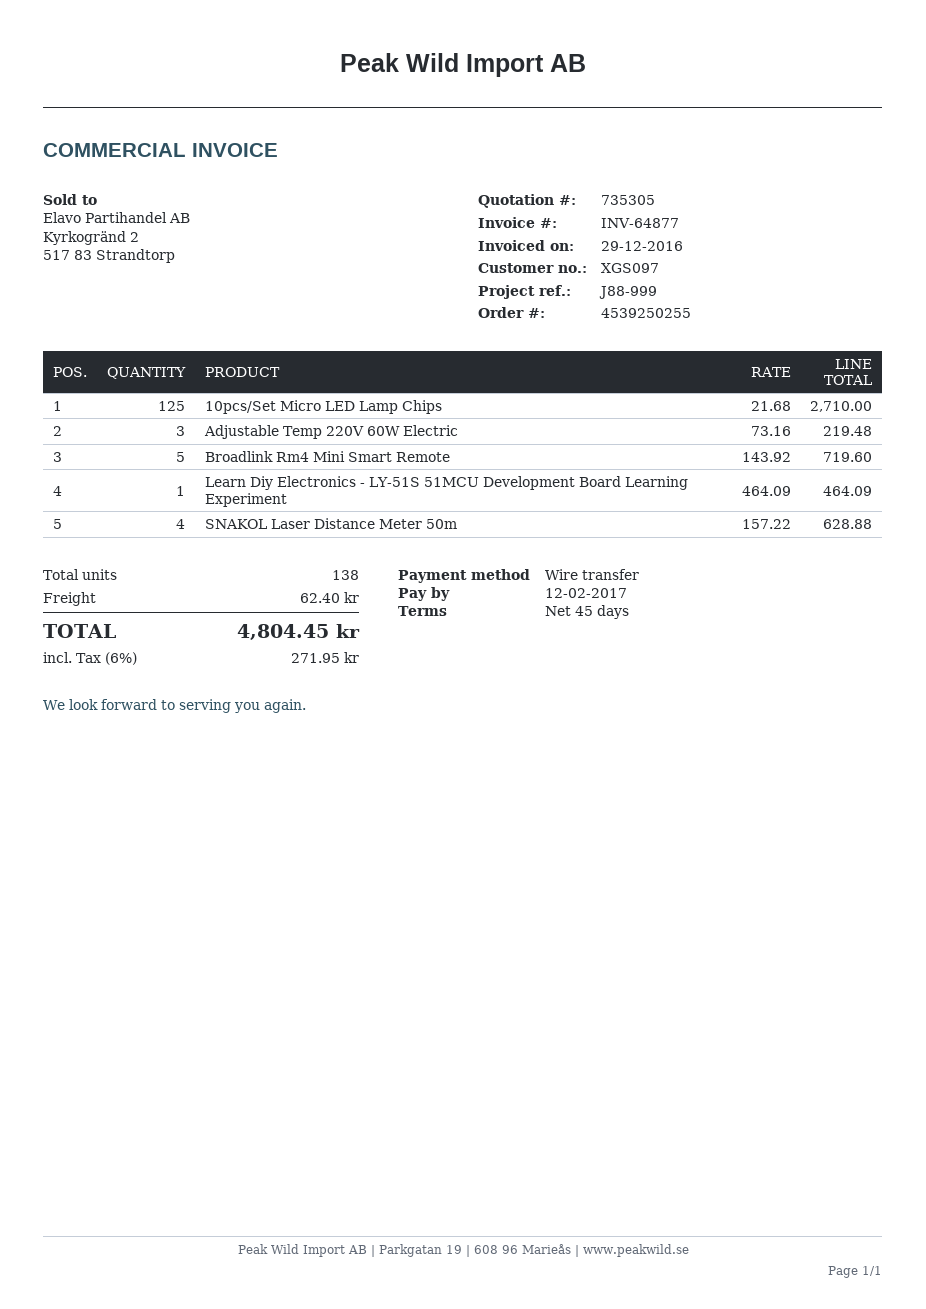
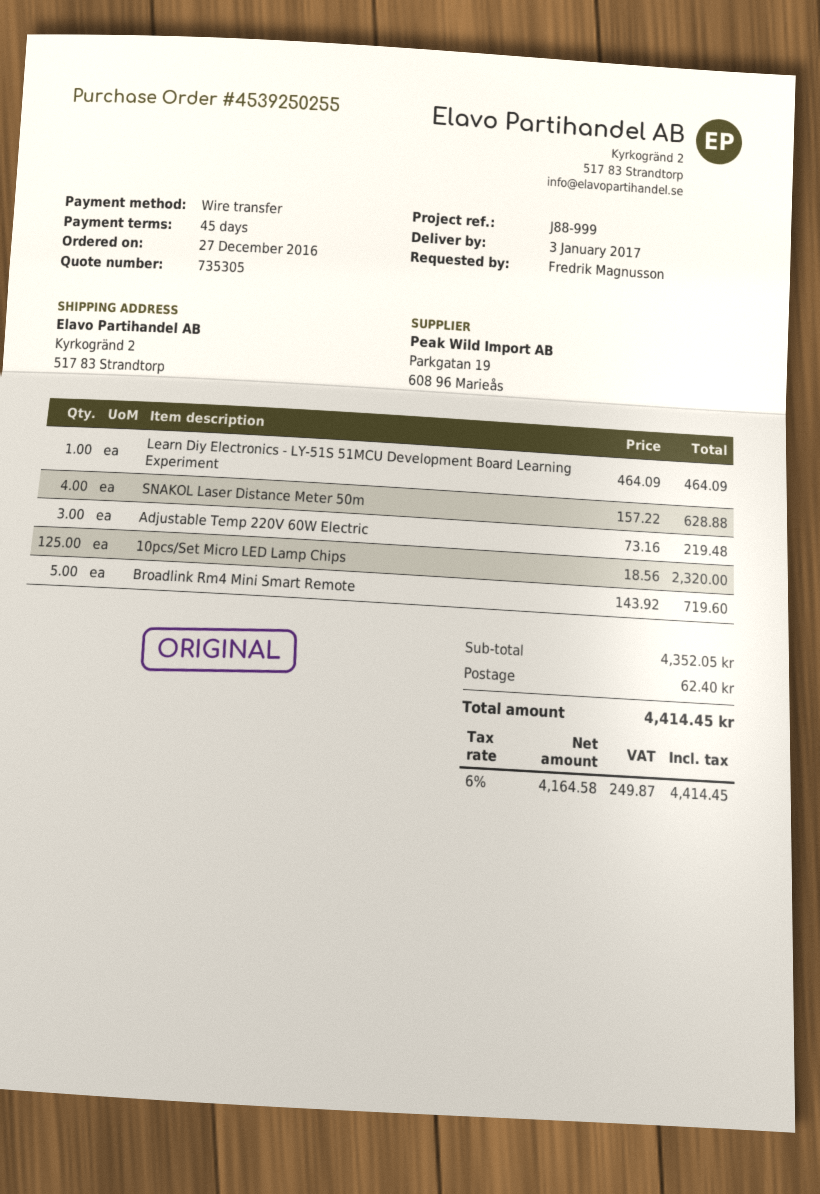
10pcs/Set Micro LED Lamp Chips: 125 x 21.68 = 2710.00 -> 125 x 18.56 = 2320.00
tax: 6% = 271.95 -> 6% = 249.87
total: 4804.45 -> 4414.45

